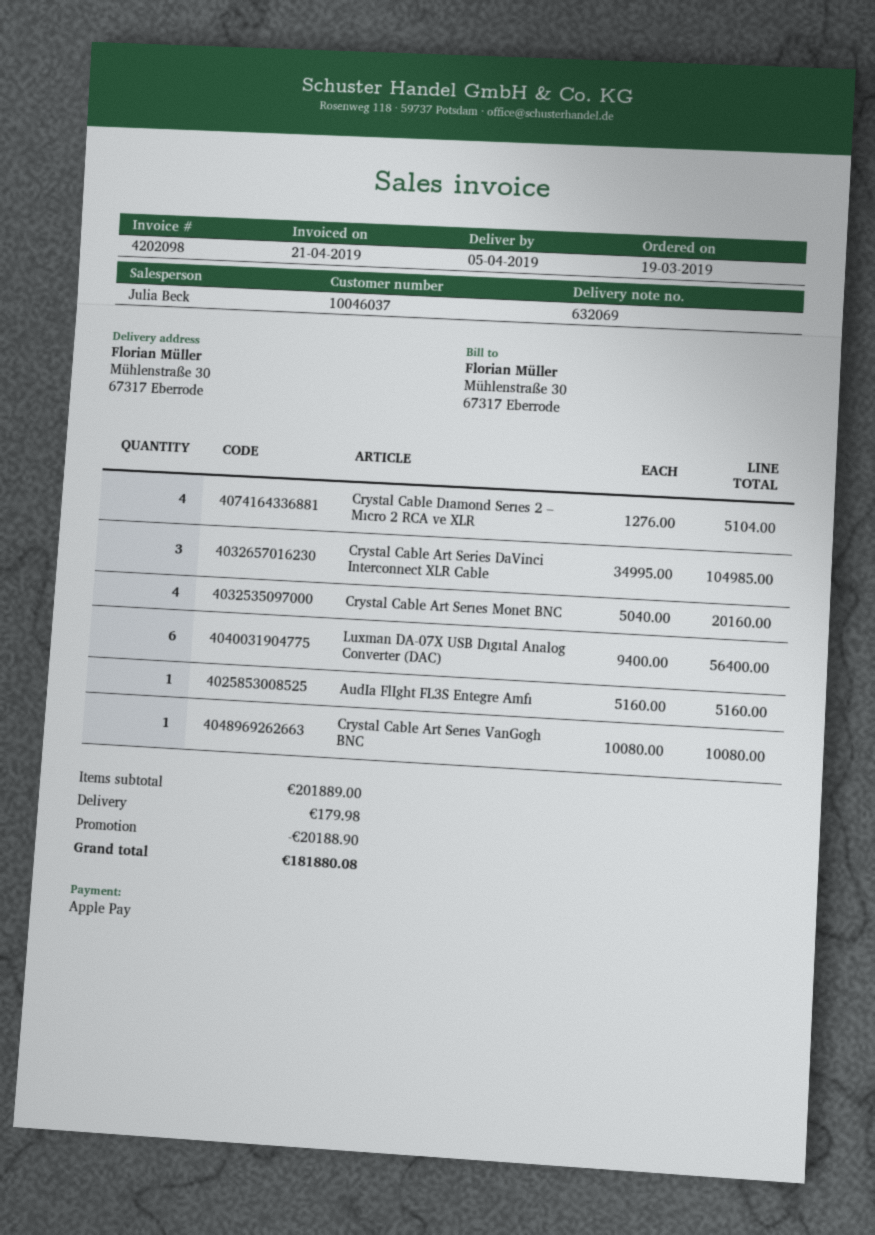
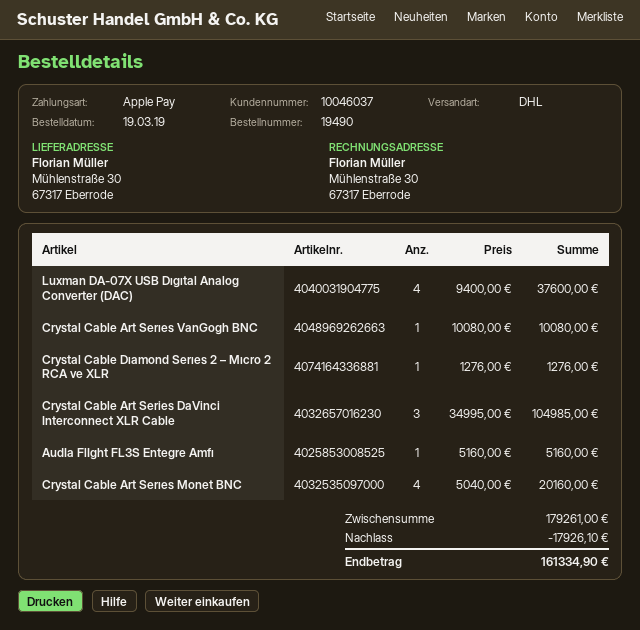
Crystal Cable Dıamond Serıes 2 – Mıcro 2 RCA ve XLR: 4 x 1276.00 = 5104.00 -> 1 x 1276.00 = 1276.00
Luxman DA-07X USB Dıgıtal Analog Converter (DAC): 6 x 9400.00 = 56400.00 -> 4 x 9400.00 = 37600.00
subtotal: 201889.00 -> 179261.00
discount: 20188.90 -> 17926.10
shipping: 179.98 -> none
total: 181880.08 -> 161334.90

